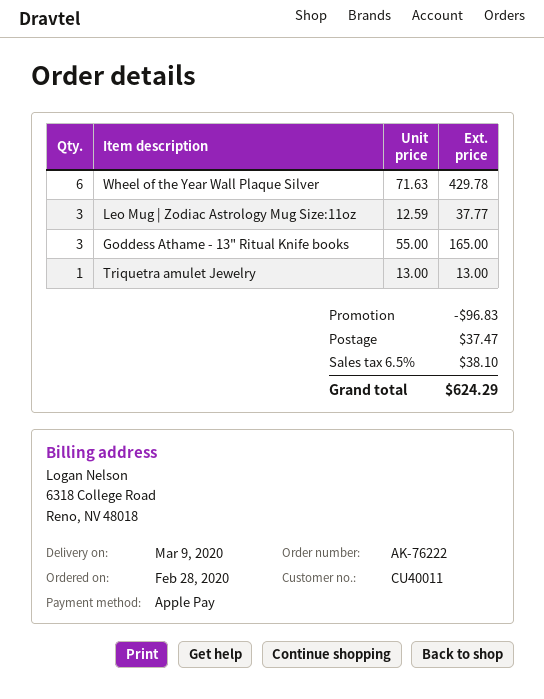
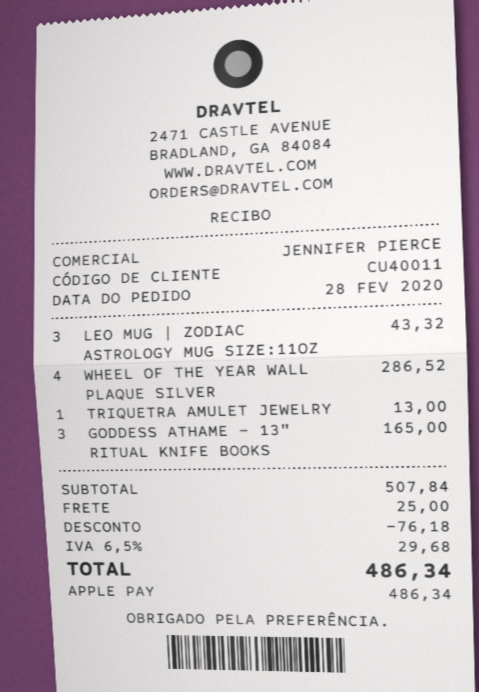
Wheel of the Year Wall Plaque Silver: 6 for 429.78 -> 4 for 286.52
Leo Mug | Zodiac Astrology Mug Size:11oz: 3 for 37.77 -> 3 for 43.32
discount: 96.83 -> 76.18
shipping: 37.47 -> 25.00
tax: 6.5% = 38.10 -> 6.5% = 29.68
total: 624.29 -> 486.34

